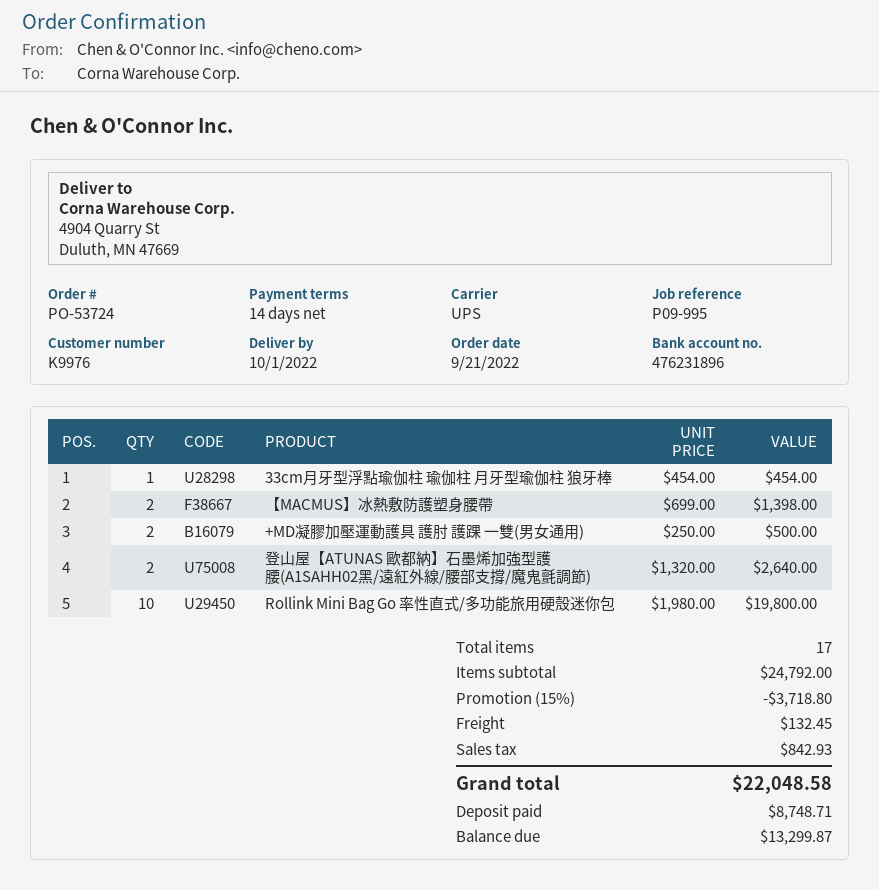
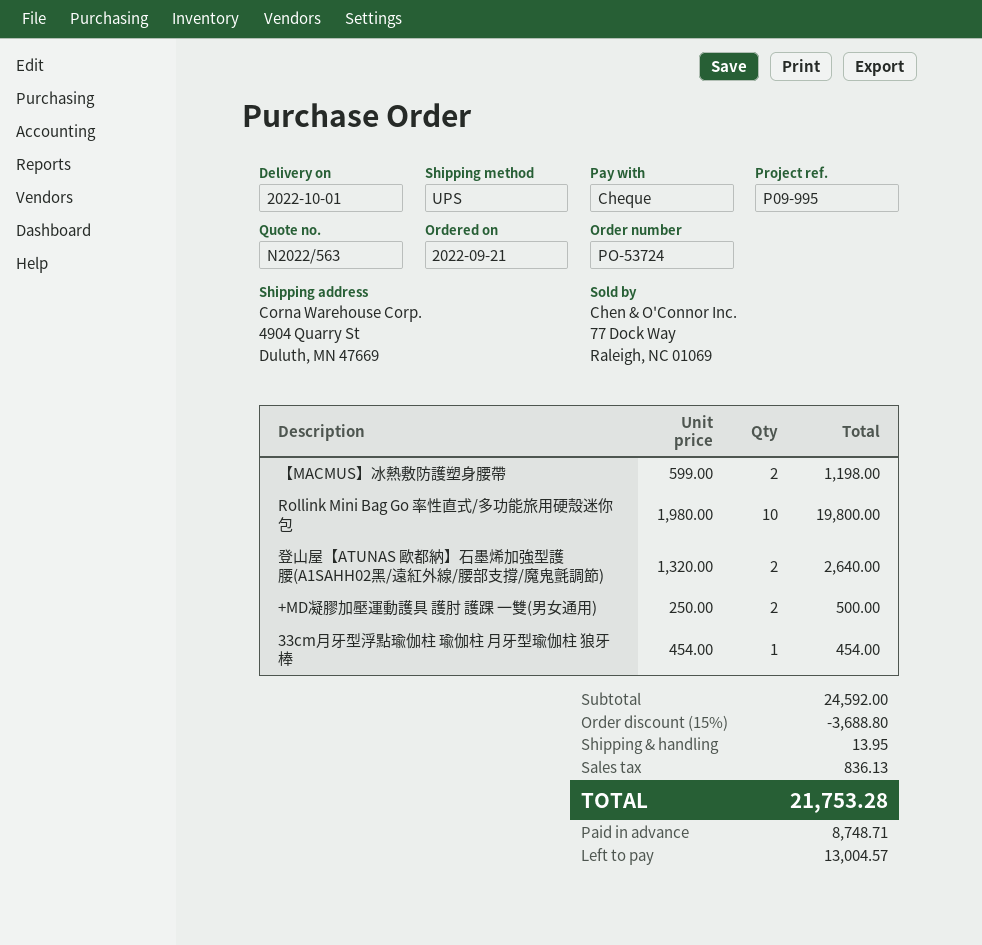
【MACMUS】冰熱敷防護塑身腰帶: 2 x 699.00 = 1398.00 -> 2 x 599.00 = 1198.00
subtotal: 24792.00 -> 24592.00
discount: 15% = 3718.80 -> 15% = 3688.80
shipping: 132.45 -> 13.95
tax: 842.93 -> 836.13
total: 22048.58 -> 21753.28
balance: 13299.87 -> 13004.57

